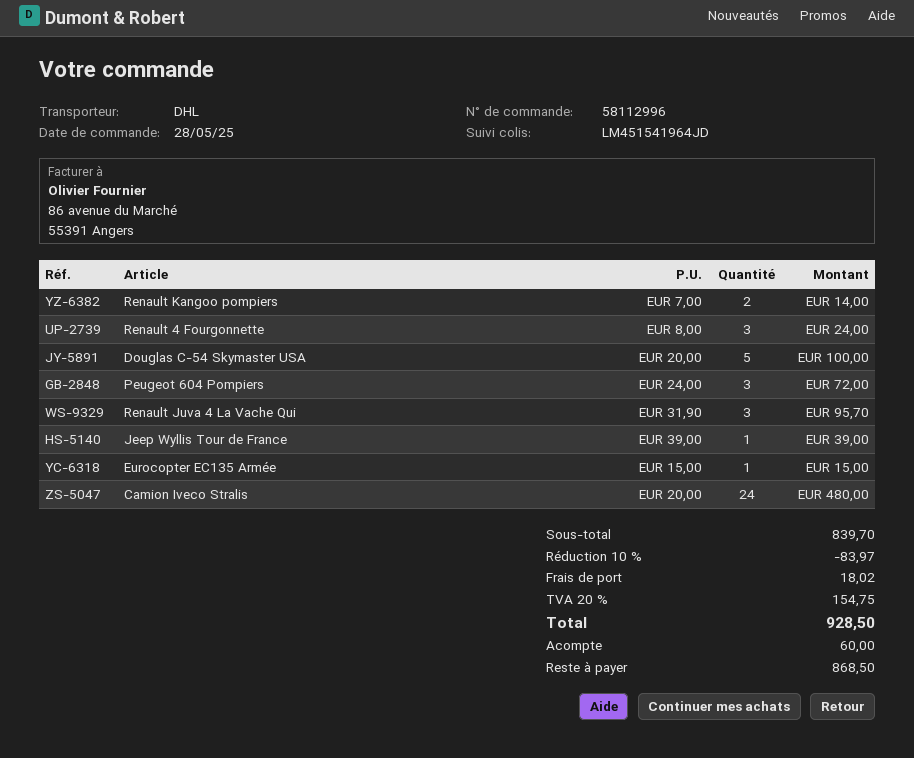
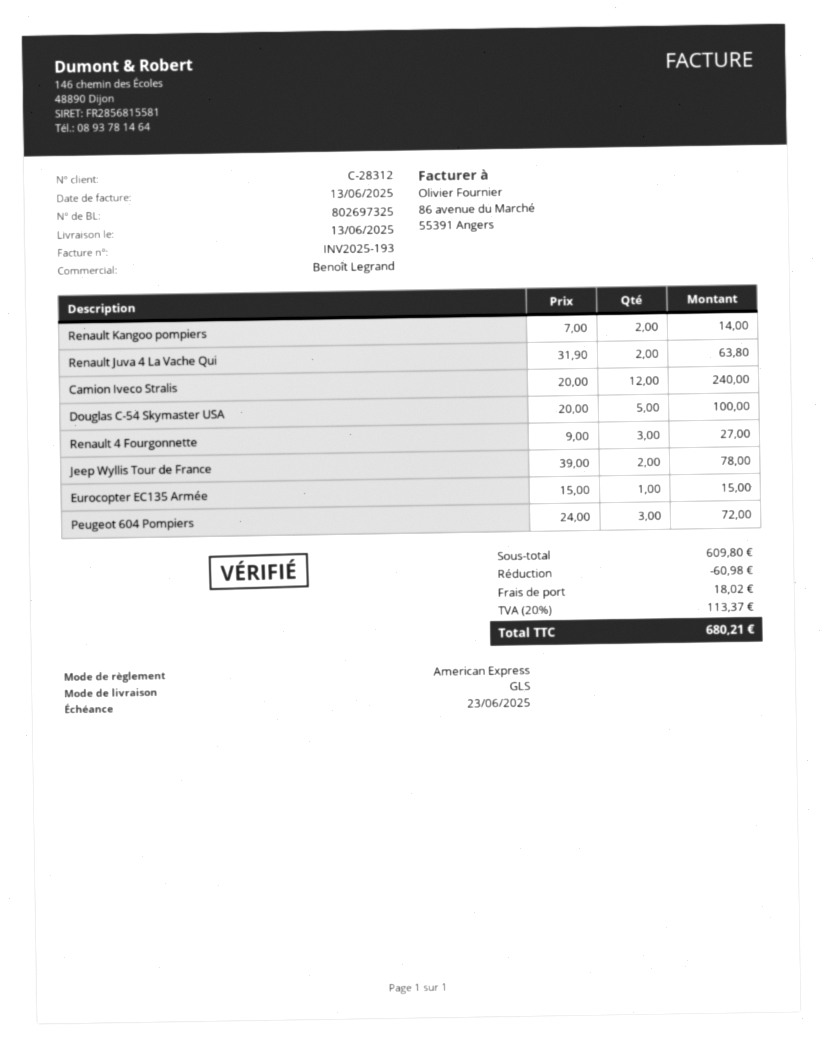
shipping method: DHL -> GLS
Renault 4 Fourgonnette: 3 x 8.00 = 24.00 -> 3 x 9.00 = 27.00
Renault Juva 4 La Vache Qui: 3 x 31.90 = 95.70 -> 2 x 31.90 = 63.80
Jeep Wyllis Tour de France: 1 x 39.00 = 39.00 -> 2 x 39.00 = 78.00
Camion Iveco Stralis: 24 x 20.00 = 480.00 -> 12 x 20.00 = 240.00
subtotal: 839.70 -> 609.80
discount: 83.97 -> 60.98
tax: 20% = 154.75 -> 20% = 113.37
total: 928.50 -> 680.21

